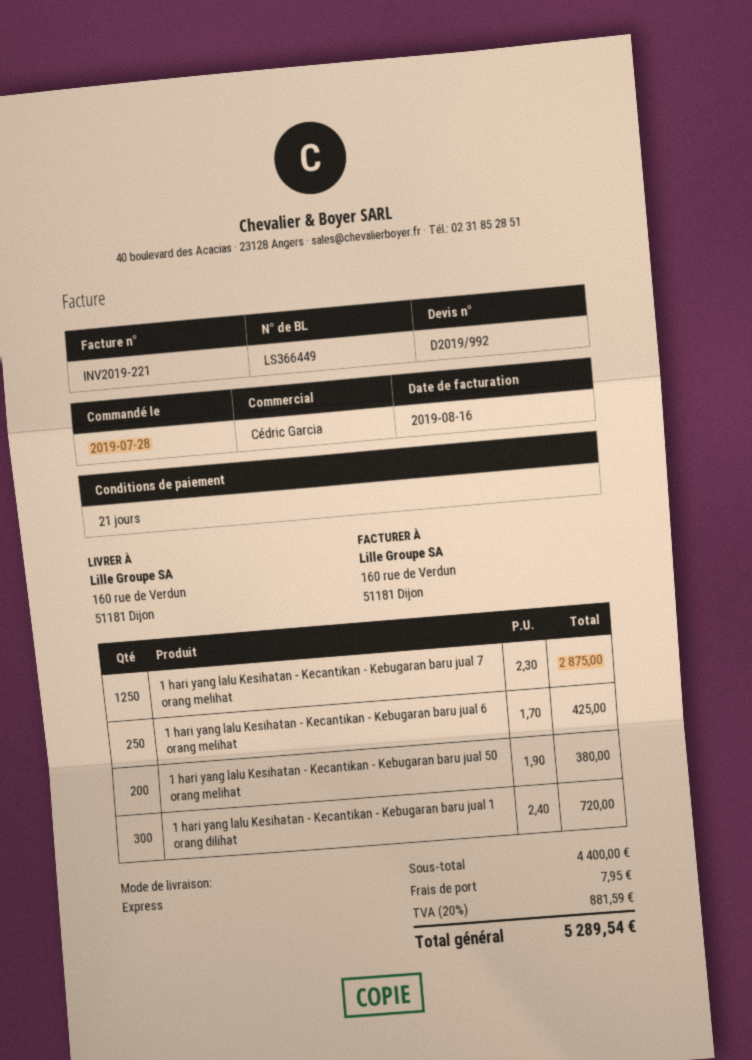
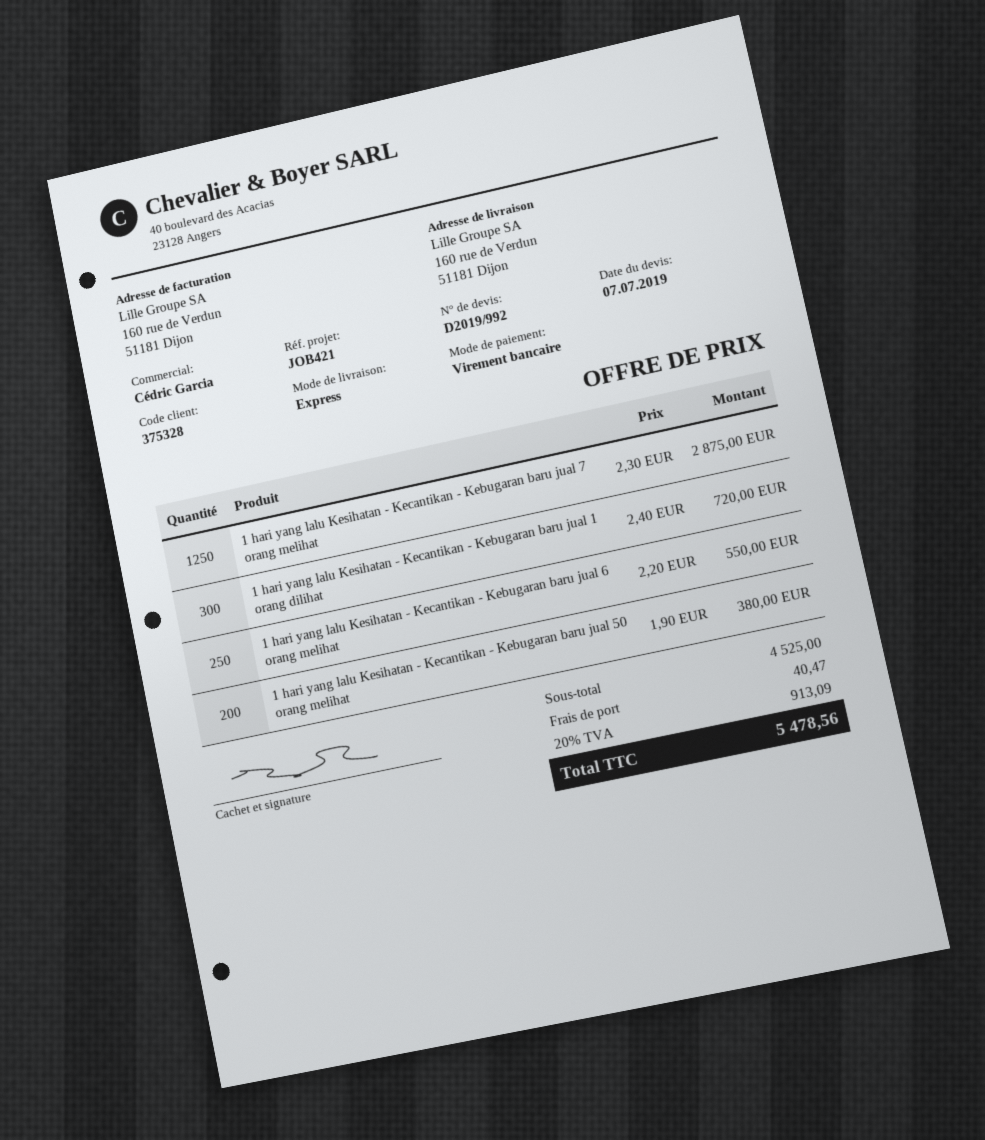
1 hari yang lalu Kesihatan - Kecantikan - Kebugaran baru jual 6 orang melihat: 250 x 1.70 = 425.00 -> 250 x 2.20 = 550.00
subtotal: 4400.00 -> 4525.00
shipping: 7.95 -> 40.47
tax: 20% = 881.59 -> 20% = 913.09
total: 5289.54 -> 5478.56

